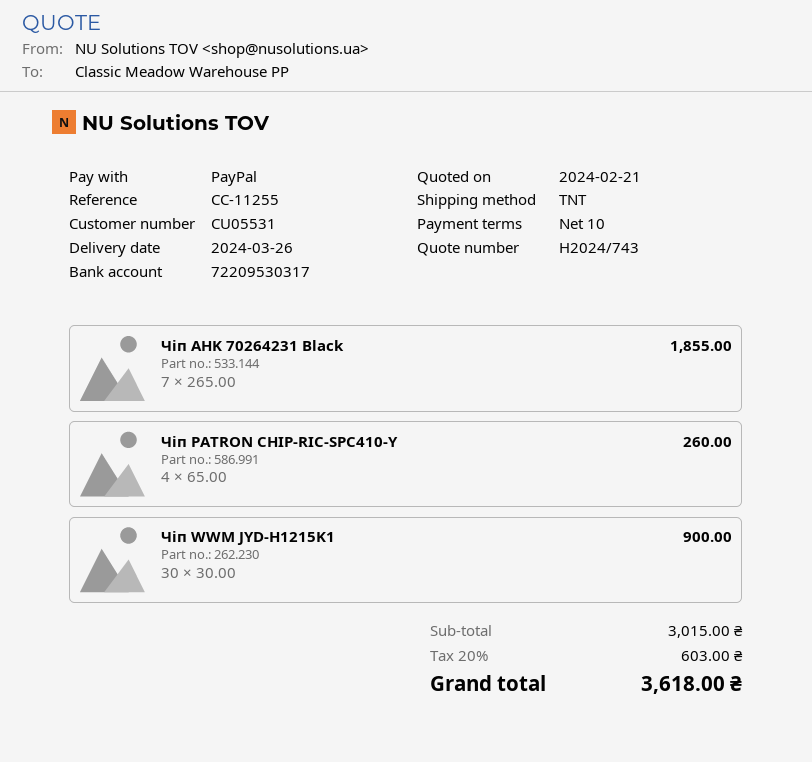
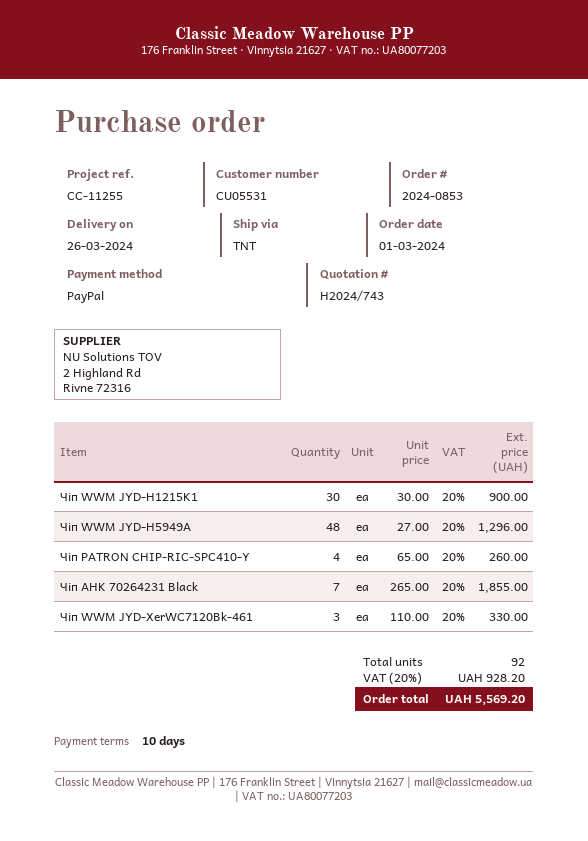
Чіп WWM JYD-H5949A: none -> 48 x 27.00 = 1296.00
Чіп WWM JYD-XerWC7120Bk-461: none -> 3 x 110.00 = 330.00
tax: 20% = 603.00 -> 20% = 928.20
total: 3618.00 -> 5569.20

